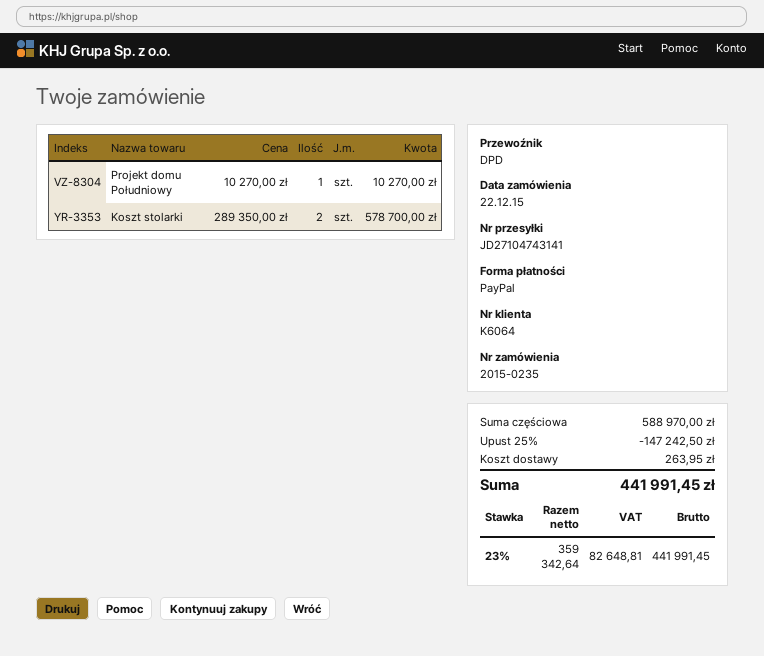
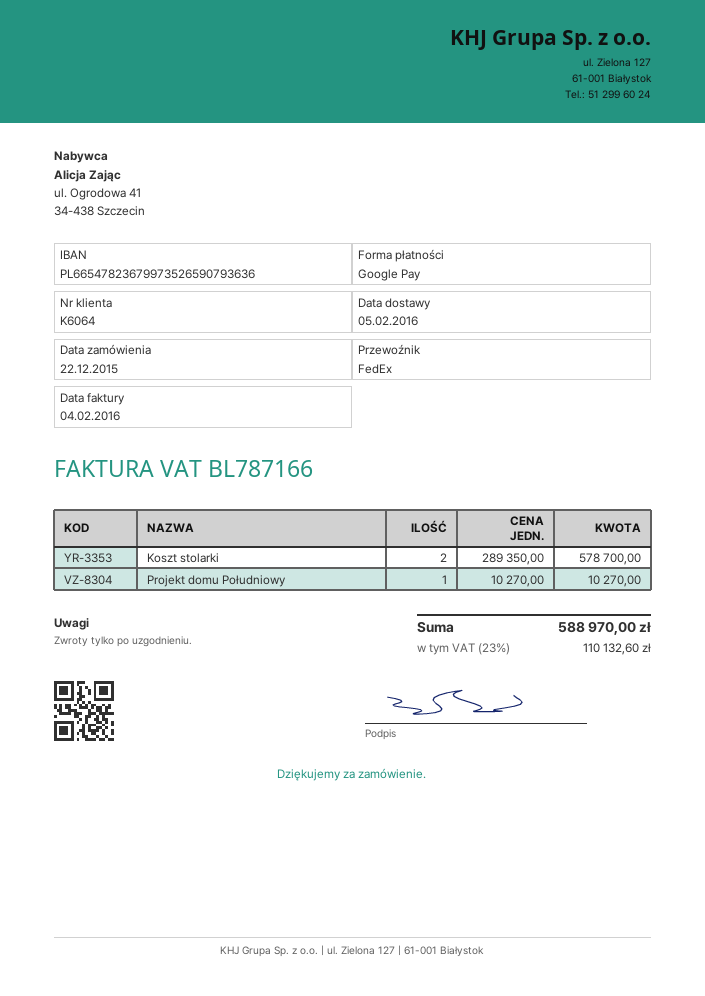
payment method: PayPal -> Google Pay
shipping method: DPD -> FedEx
discount: 25% = 147242.50 -> none
shipping: 263.95 -> none
tax: 23% = 82648.81 -> 23% = 110132.60
total: 441991.45 -> 588970.00

